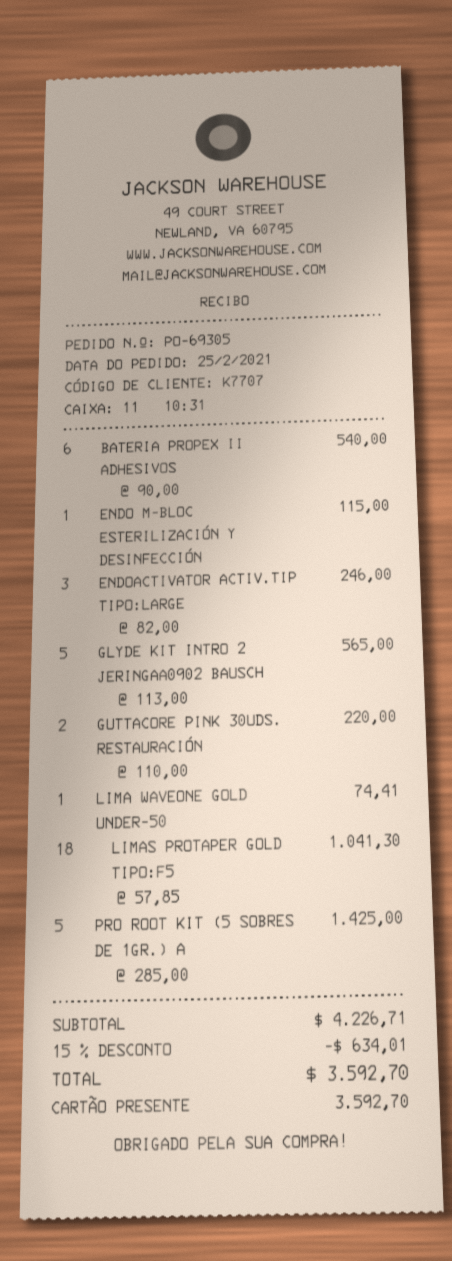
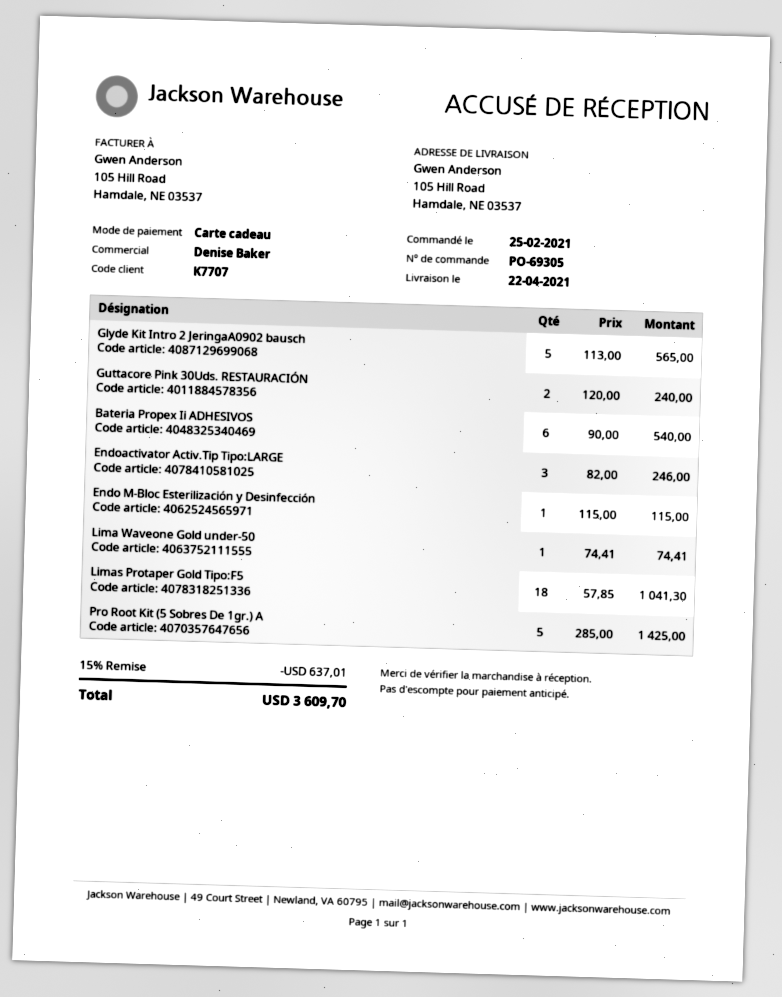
GUTTACORE PINK 30UDS. RESTAURACIÓN: 2 x 110.00 = 220.00 -> 2 x 120.00 = 240.00
discount: 15% = 634.01 -> 15% = 637.01
total: 3592.70 -> 3609.70

